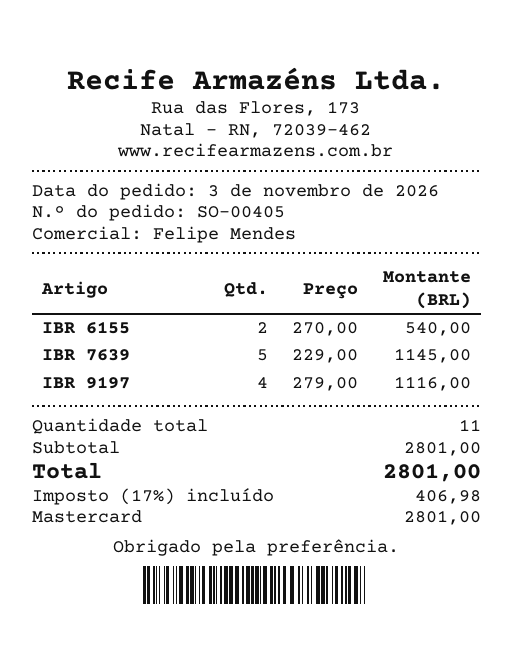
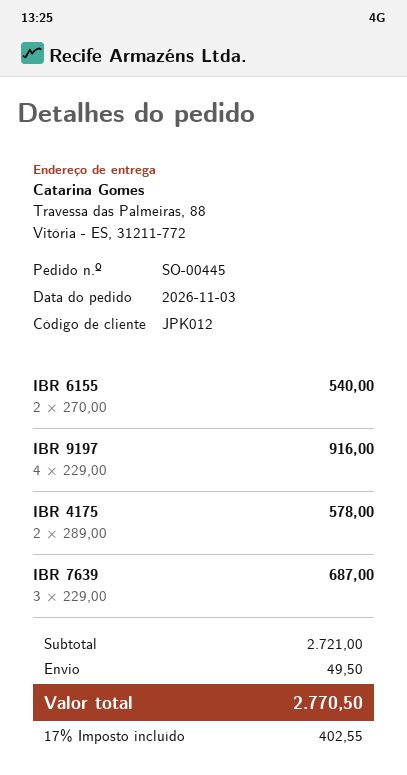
order number: SO-00405 -> SO-00445
IBR 7639: 5 x 229.00 = 1145.00 -> 3 x 229.00 = 687.00
IBR 9197: 4 x 279.00 = 1116.00 -> 4 x 229.00 = 916.00
IBR 4175: none -> 2 x 289.00 = 578.00
subtotal: 2801.00 -> 2721.00
shipping: none -> 49.50
tax: 17% = 406.98 -> 17% = 402.55
total: 2801.00 -> 2770.50

